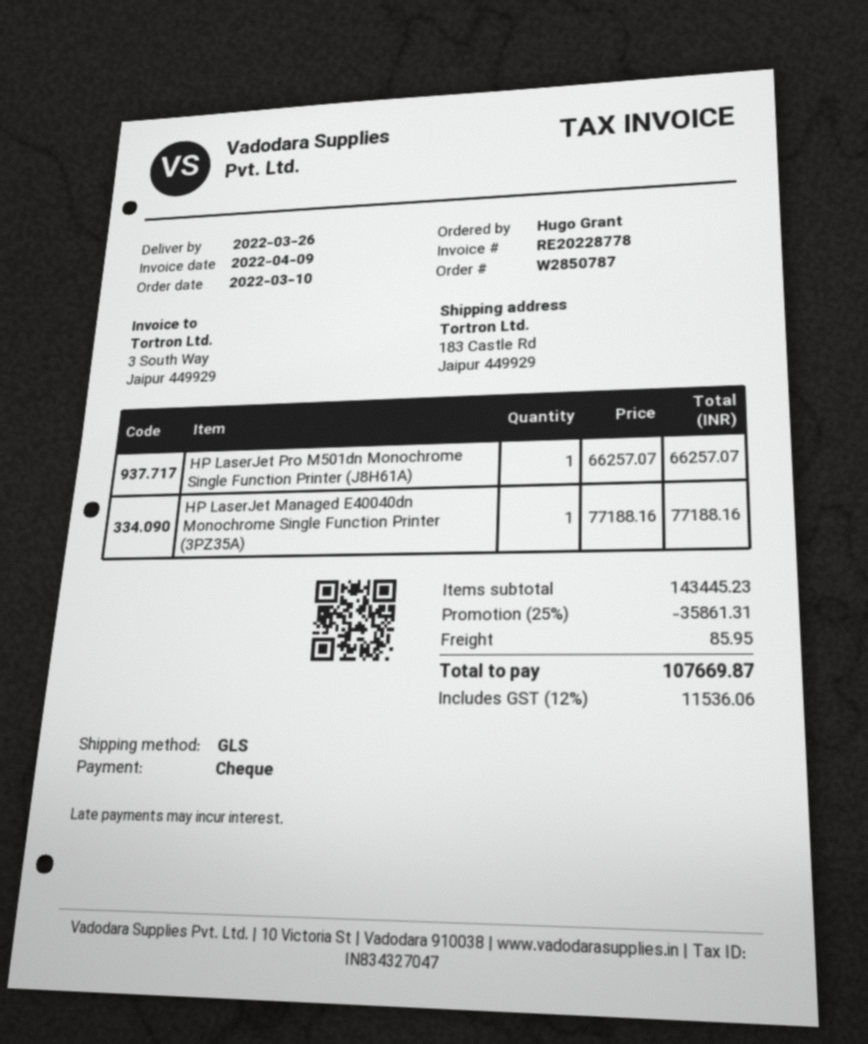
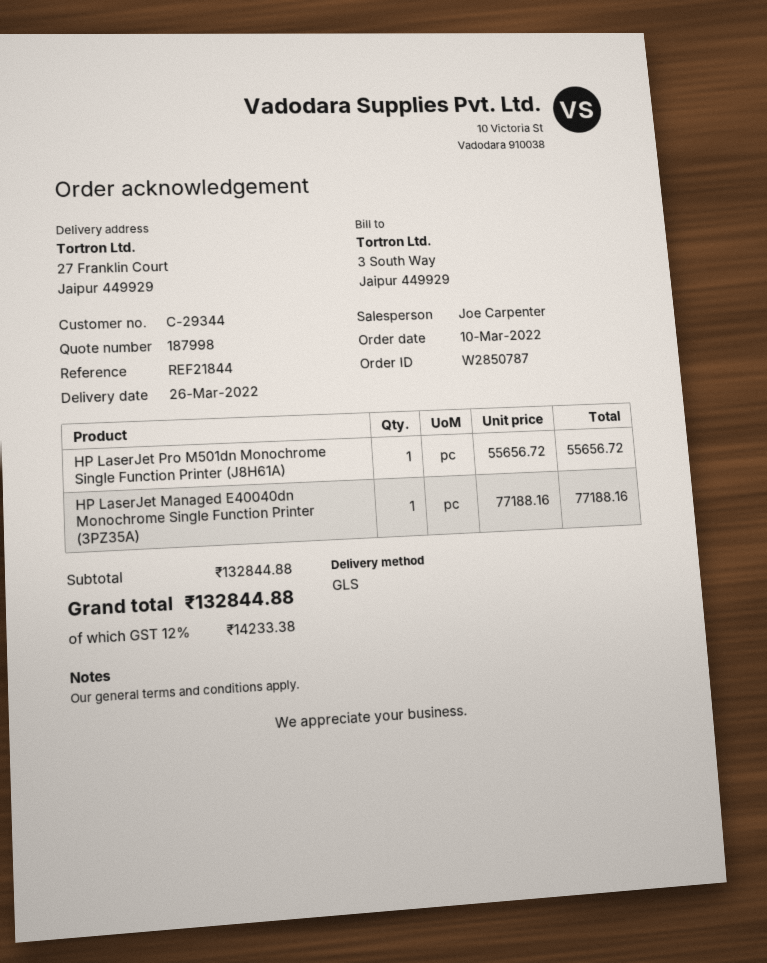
ship to: 183 Castle Rd, Jaipur 449929 -> 27 Franklin Court, Jaipur 449929
HP LaserJet Pro M501dn Monochrome Single Function Printer (J8H61A): 1 x 66257.07 = 66257.07 -> 1 x 55656.72 = 55656.72
subtotal: 143445.23 -> 132844.88
discount: 25% = 35861.31 -> none
shipping: 85.95 -> none
tax: 12% = 11536.06 -> 12% = 14233.38
total: 107669.87 -> 132844.88

